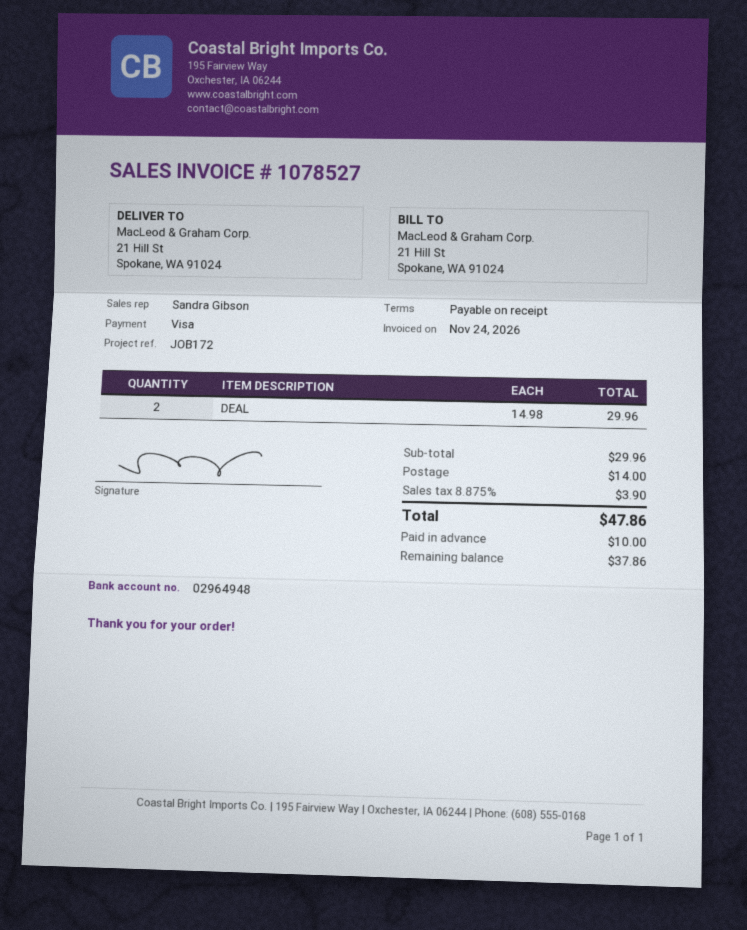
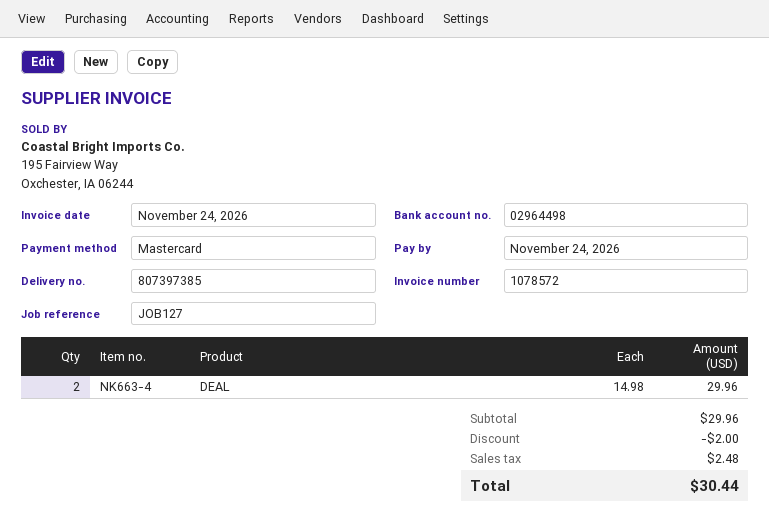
invoice number: 1078527 -> 1078572
reference: JOB172 -> JOB127
payment method: Visa -> Mastercard
bank account: 02964948 -> 02964498
discount: none -> 2.00
shipping: 14.00 -> none
tax: 3.90 -> 2.48
total: 47.86 -> 30.44

